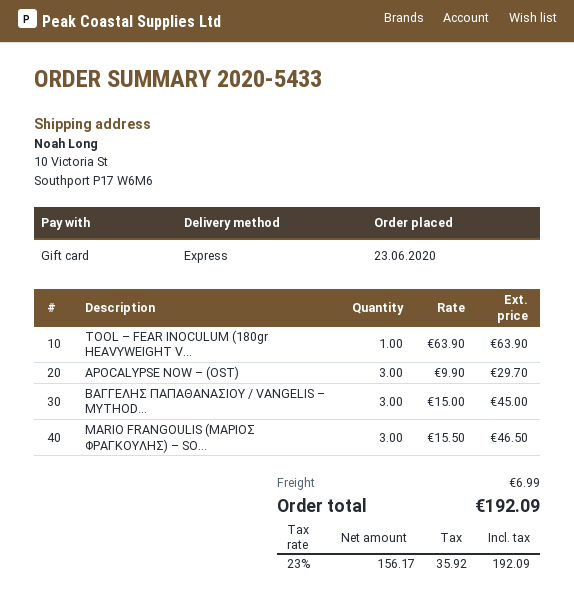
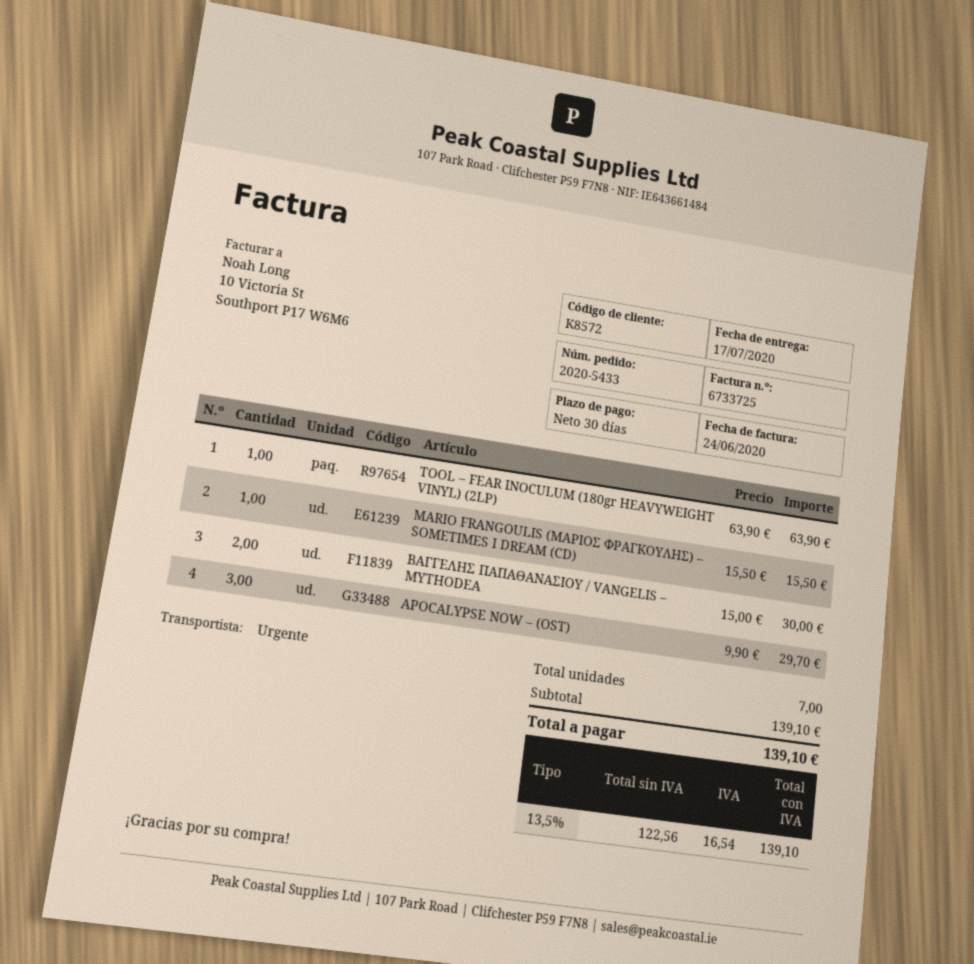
ΒΑΓΓΕΛΗΣ ΠΑΠΑΘΑΝΑΣΙΟΥ / VANGELIS – MYTHOD...: 3 x 15.00 = 45.00 -> 2 x 15.00 = 30.00
MARIO FRANGOULIS (ΜΑΡΙΟΣ ΦΡΑΓΚΟΥΛΗΣ) – SO...: 3 x 15.50 = 46.50 -> 1 x 15.50 = 15.50
shipping: 6.99 -> none
net: 156.17 -> 122.56
tax: 23% = 35.92 -> 13.5% = 16.54
total: 192.09 -> 139.10

